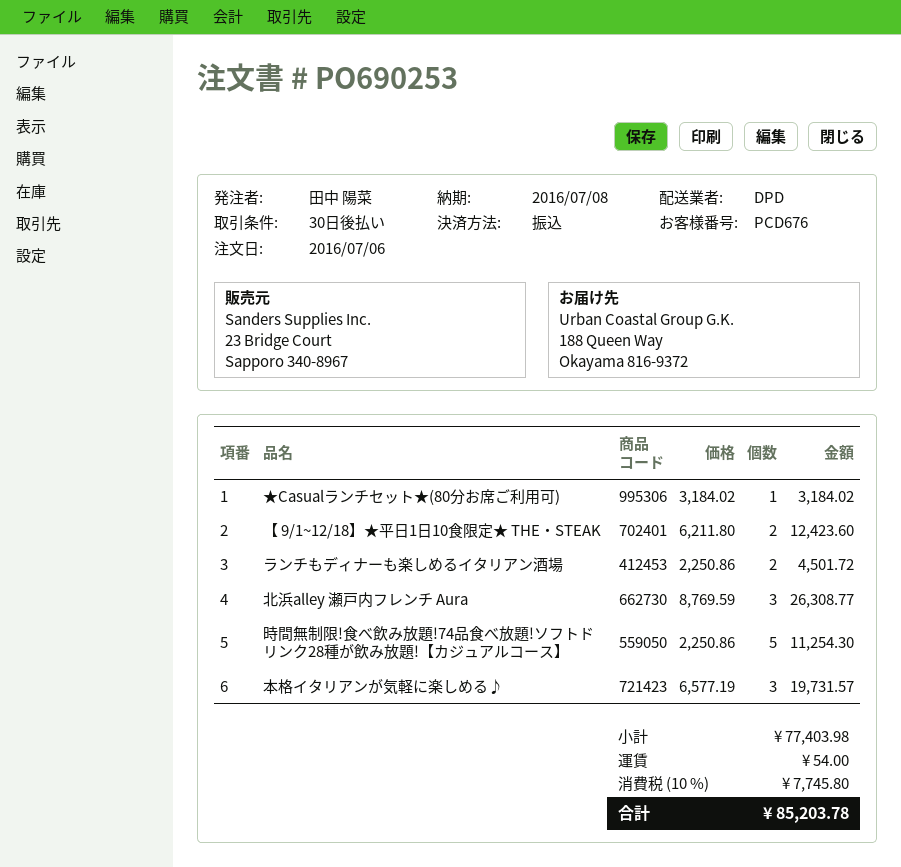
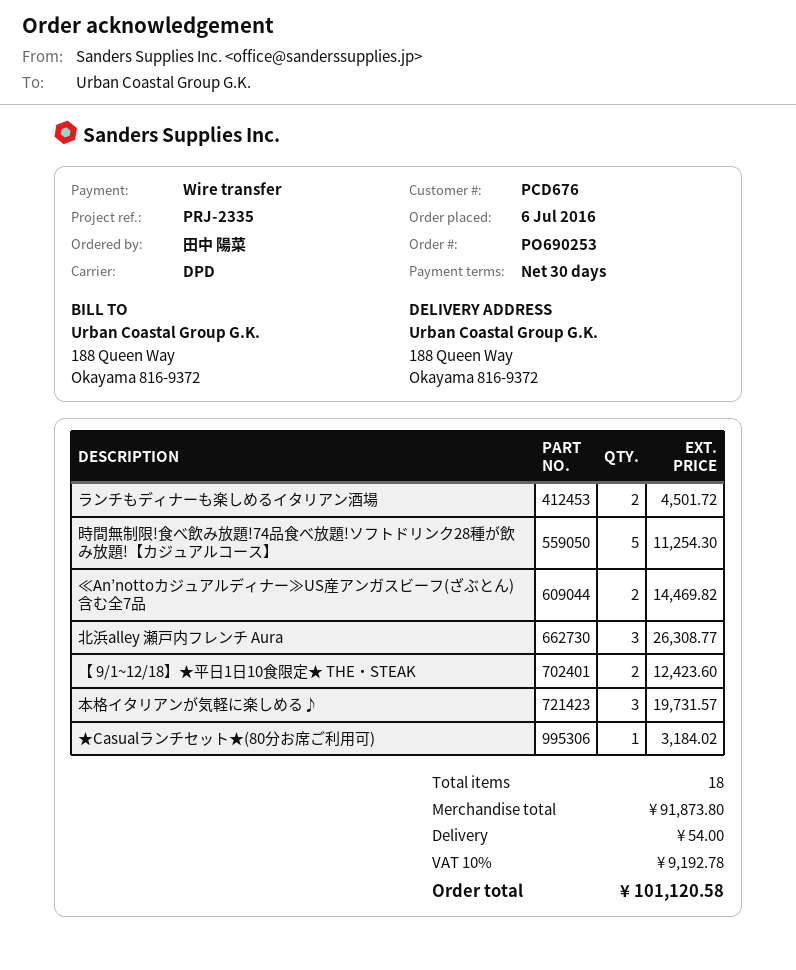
≪An’nottoカジュアルディナー≫US産アンガスビーフ(ざぶとん)含む全7品: none -> 2 for 14469.82
subtotal: 77403.98 -> 91873.80
tax: 10% = 7745.80 -> 10% = 9192.78
total: 85203.78 -> 101120.58

